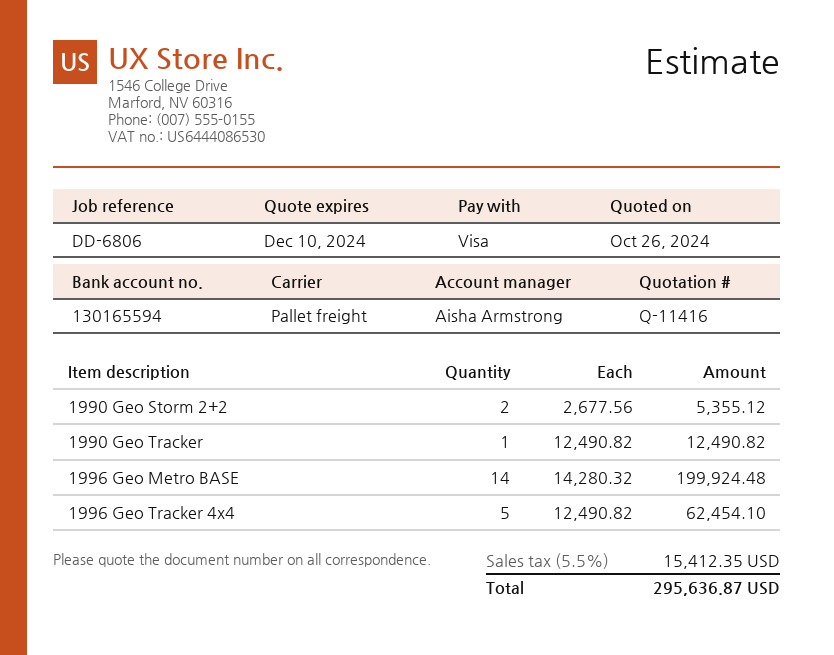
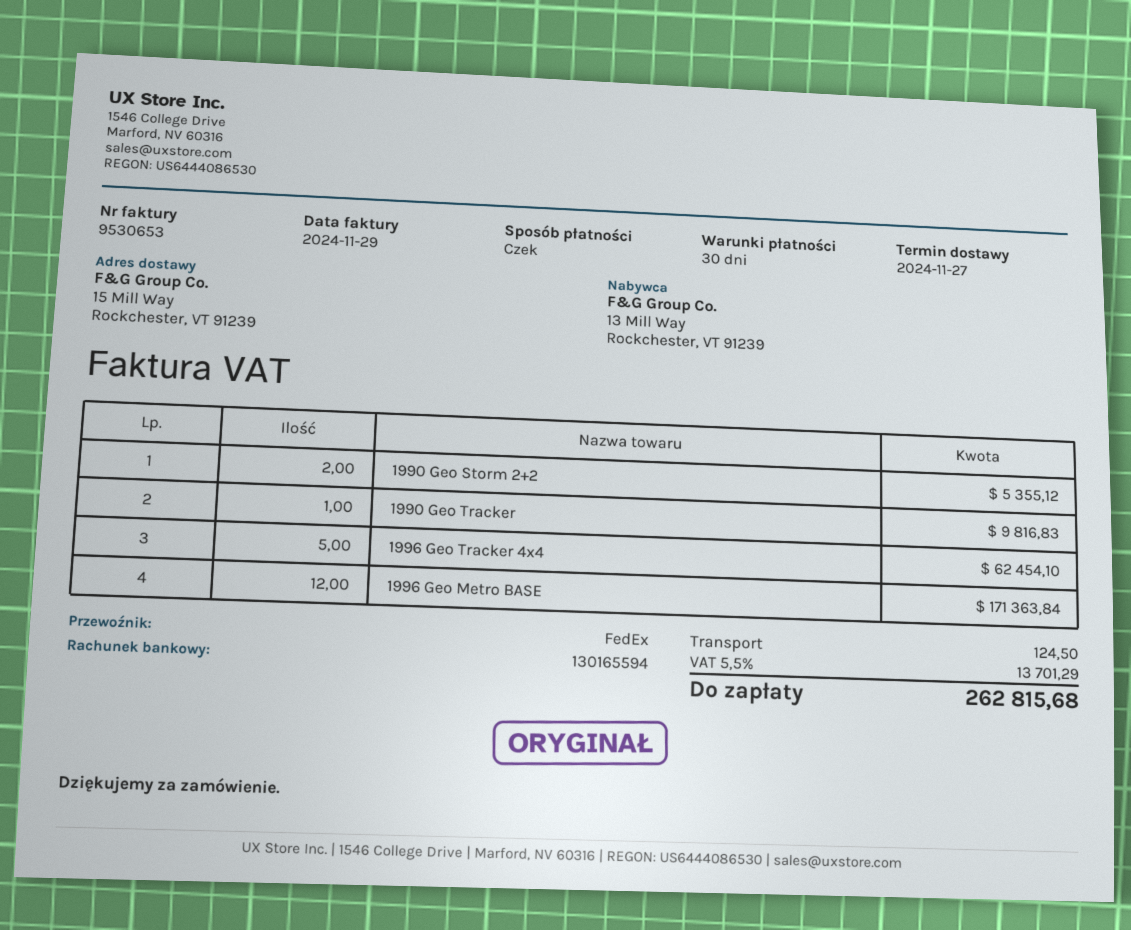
payment method: Visa -> cheque
shipping method: pallet freight -> FedEx
1990 Geo Tracker: 1 for 12490.82 -> 1 for 9816.83
1996 Geo Metro BASE: 14 for 199924.48 -> 12 for 171363.84
shipping: none -> 124.50
tax: 5.5% = 15412.35 -> 5.5% = 13701.29
total: 295636.87 -> 262815.68

